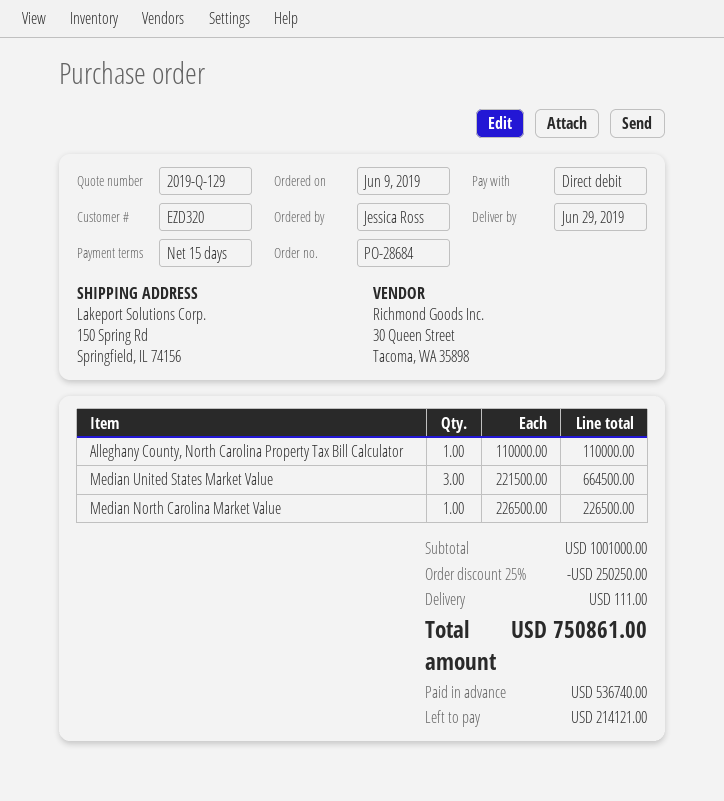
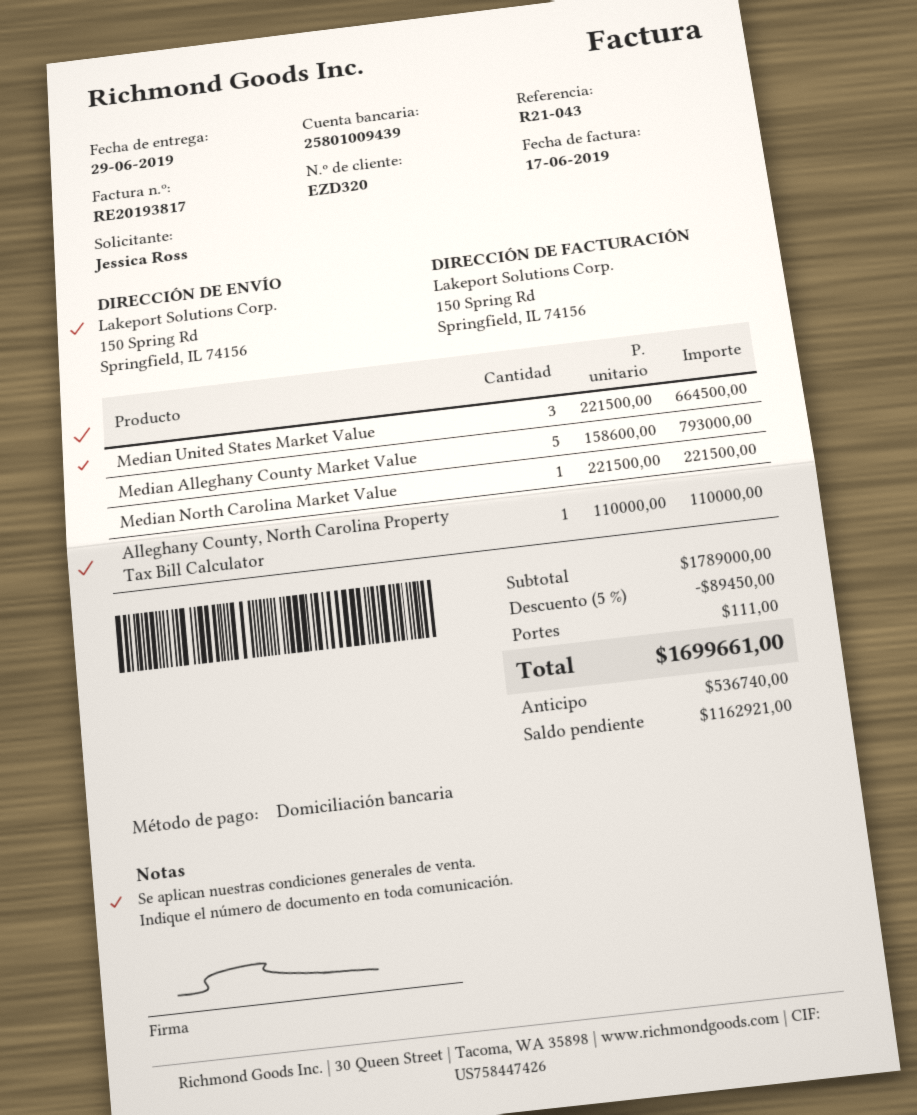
Median North Carolina Market Value: 1 x 226500.00 = 226500.00 -> 1 x 221500.00 = 221500.00
Median Alleghany County Market Value: none -> 5 x 158600.00 = 793000.00
subtotal: 1001000.00 -> 1789000.00
discount: 25% = 250250.00 -> 5% = 89450.00
total: 750861.00 -> 1699661.00
balance: 214121.00 -> 1162921.00

